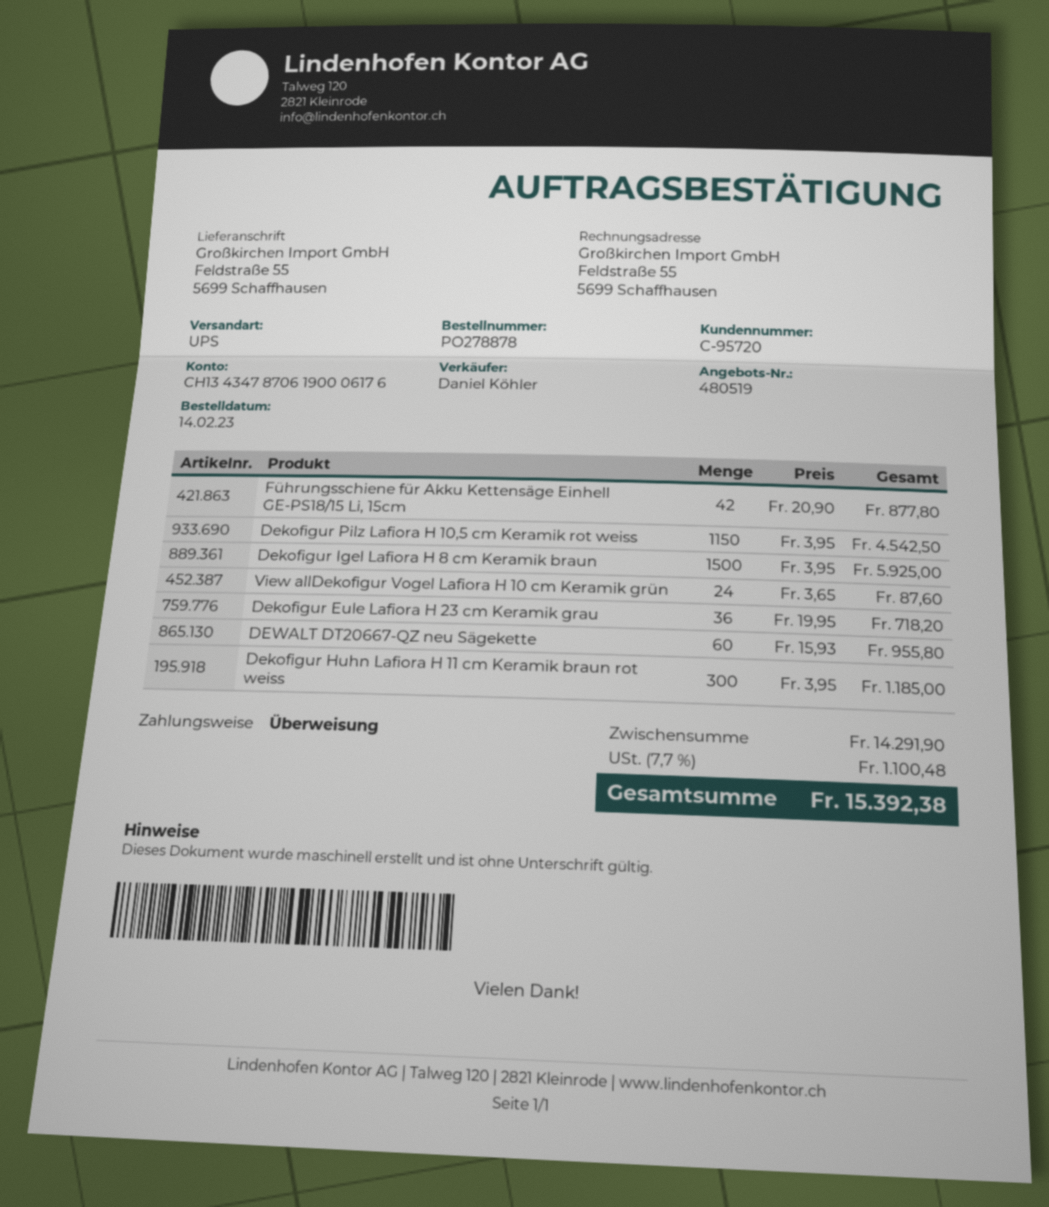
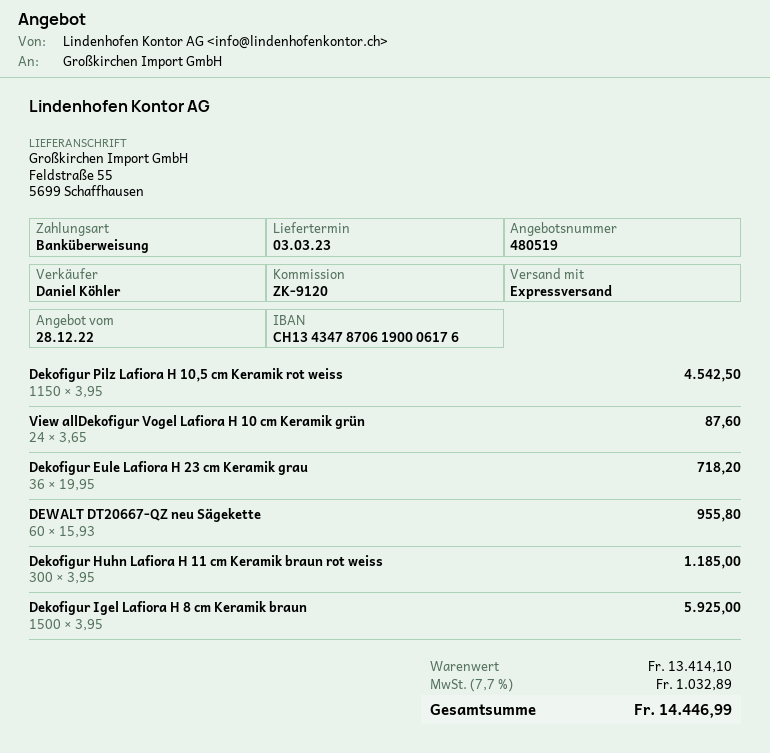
shipping method: UPS -> express
Führungsschiene für Akku Kettensäge Einhell GE-PS18/15 Li, 15cm: 42 x 20.90 = 877.80 -> none
subtotal: 14291.90 -> 13414.10
tax: 7.7% = 1100.48 -> 7.7% = 1032.89
total: 15392.38 -> 14446.99

